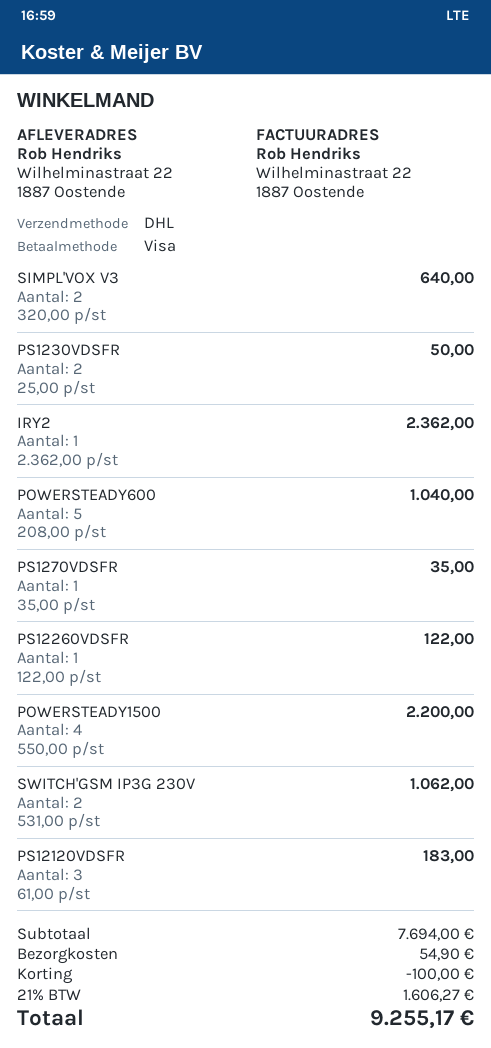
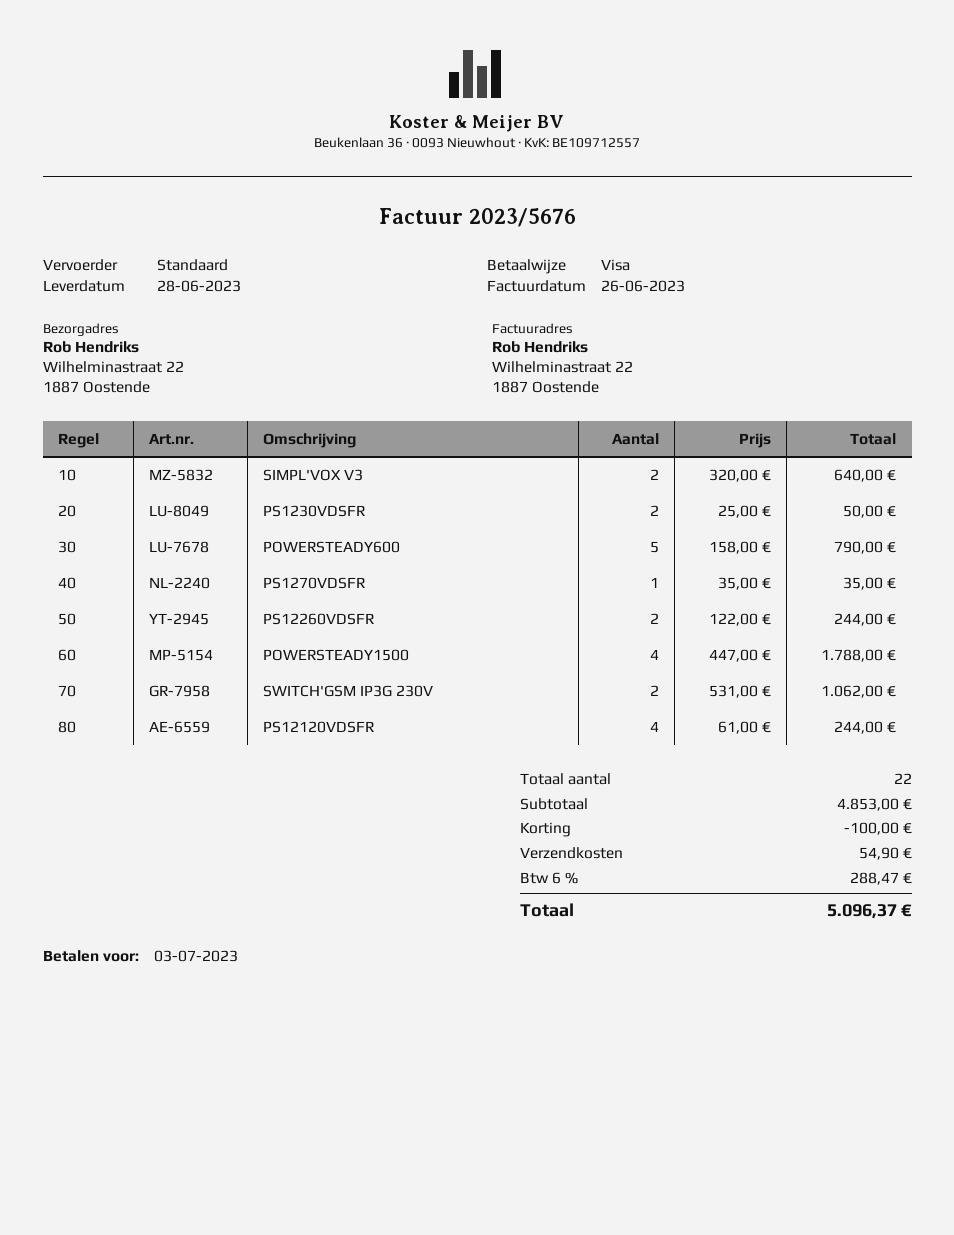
shipping method: DHL -> standard
IRY2: 1 x 2362.00 = 2362.00 -> none
POWERSTEADY600: 5 x 208.00 = 1040.00 -> 5 x 158.00 = 790.00
PS12260VDSFR: 1 x 122.00 = 122.00 -> 2 x 122.00 = 244.00
POWERSTEADY1500: 4 x 550.00 = 2200.00 -> 4 x 447.00 = 1788.00
PS12120VDSFR: 3 x 61.00 = 183.00 -> 4 x 61.00 = 244.00
subtotal: 7694.00 -> 4853.00
tax: 21% = 1606.27 -> 6% = 288.47
total: 9255.17 -> 5096.37

